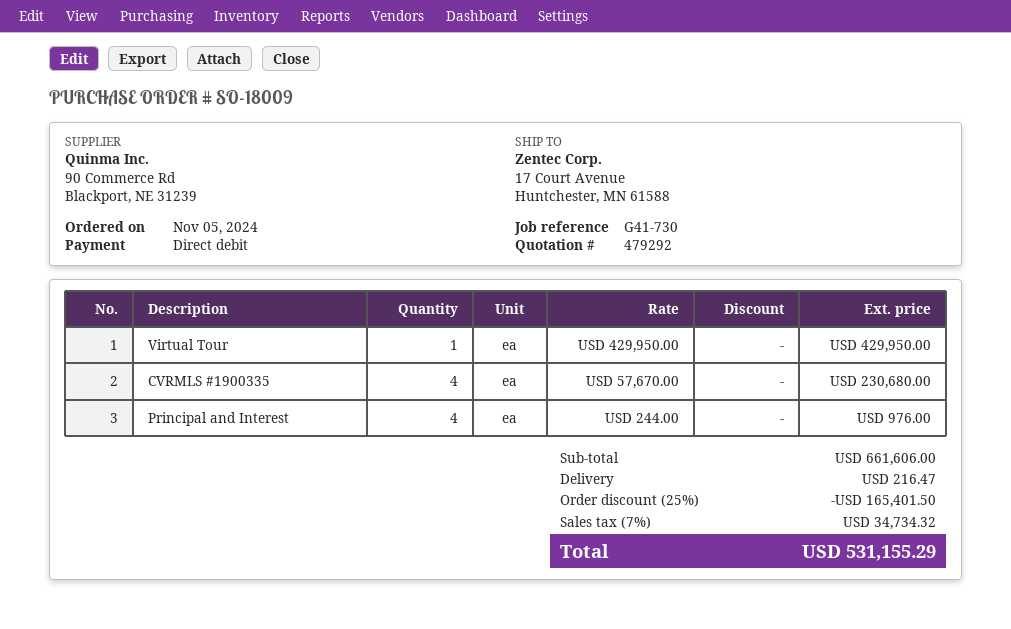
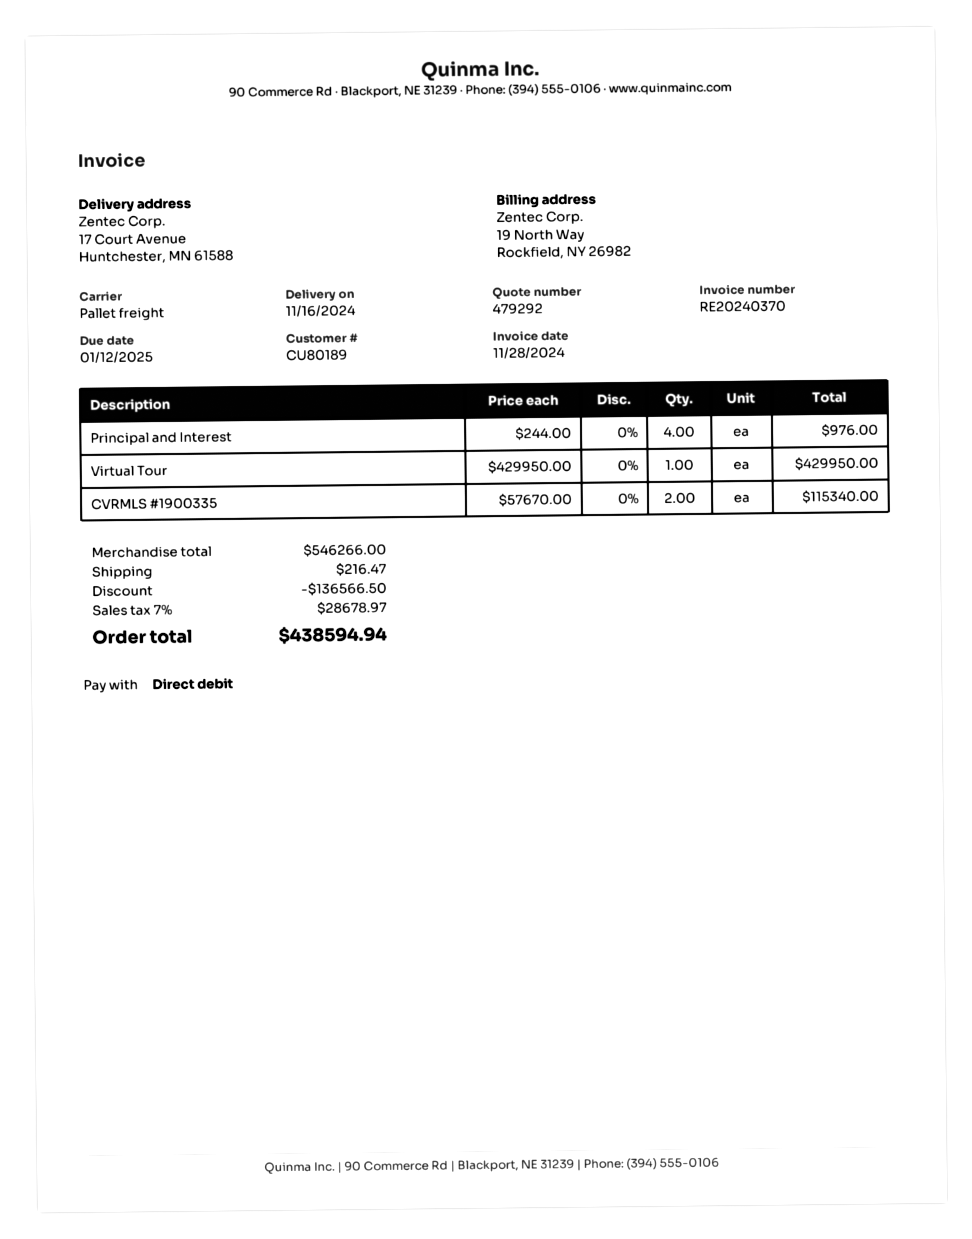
CVRMLS #1900335: 4 x 57670.00 = 230680.00 -> 2 x 57670.00 = 115340.00
subtotal: 661606.00 -> 546266.00
discount: 165401.50 -> 136566.50
tax: 7% = 34734.32 -> 7% = 28678.97
total: 531155.29 -> 438594.94

